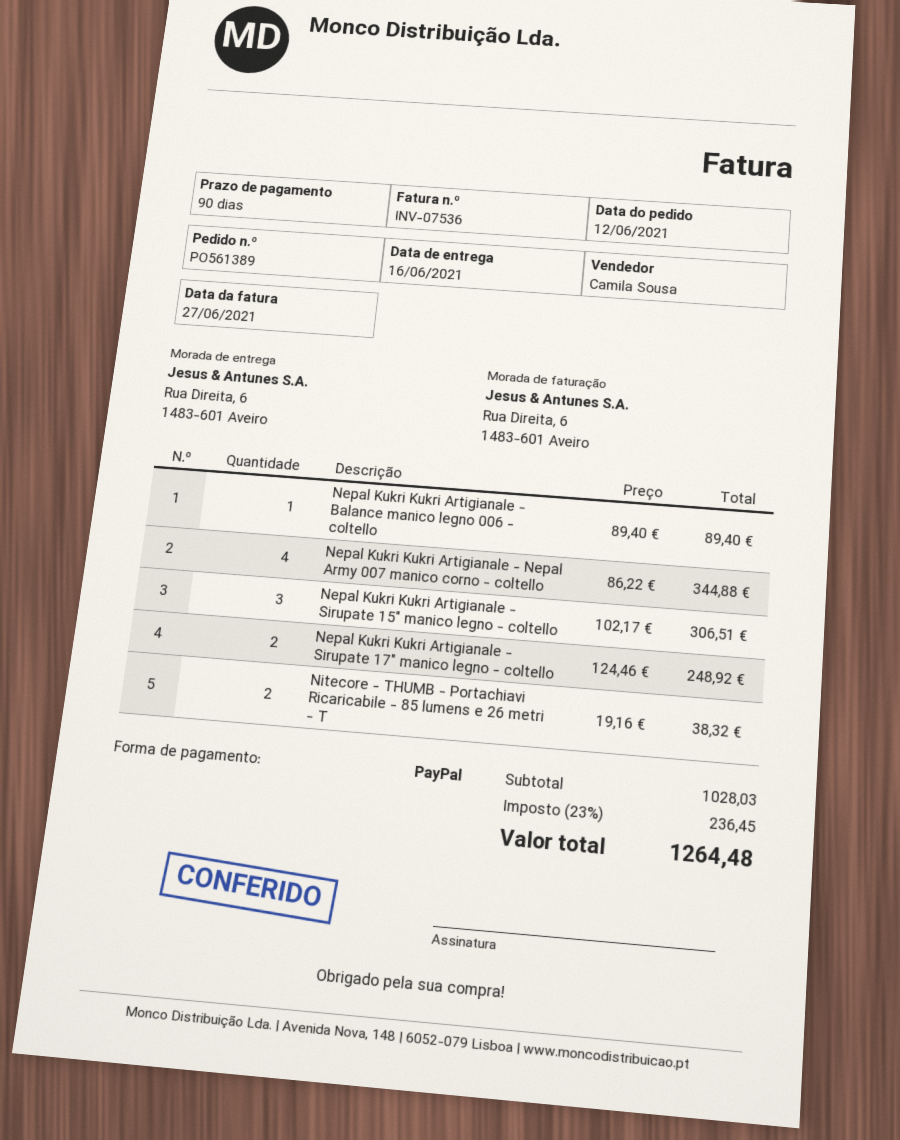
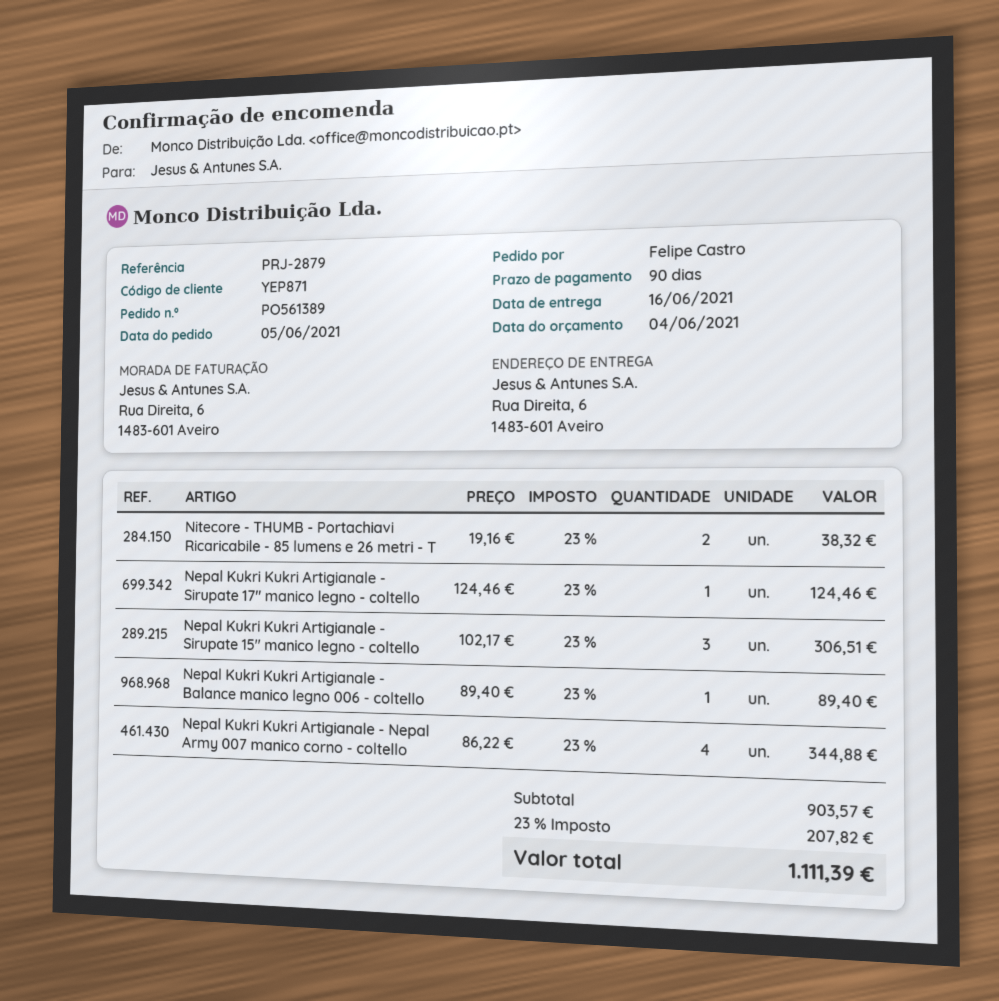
order date: 2021-06-12 -> 2021-06-05
Nepal Kukri Kukri Artigianale - Sirupate 17" manico legno - coltello: 2 x 124.46 = 248.92 -> 1 x 124.46 = 124.46
subtotal: 1028.03 -> 903.57
tax: 23% = 236.45 -> 23% = 207.82
total: 1264.48 -> 1111.39

